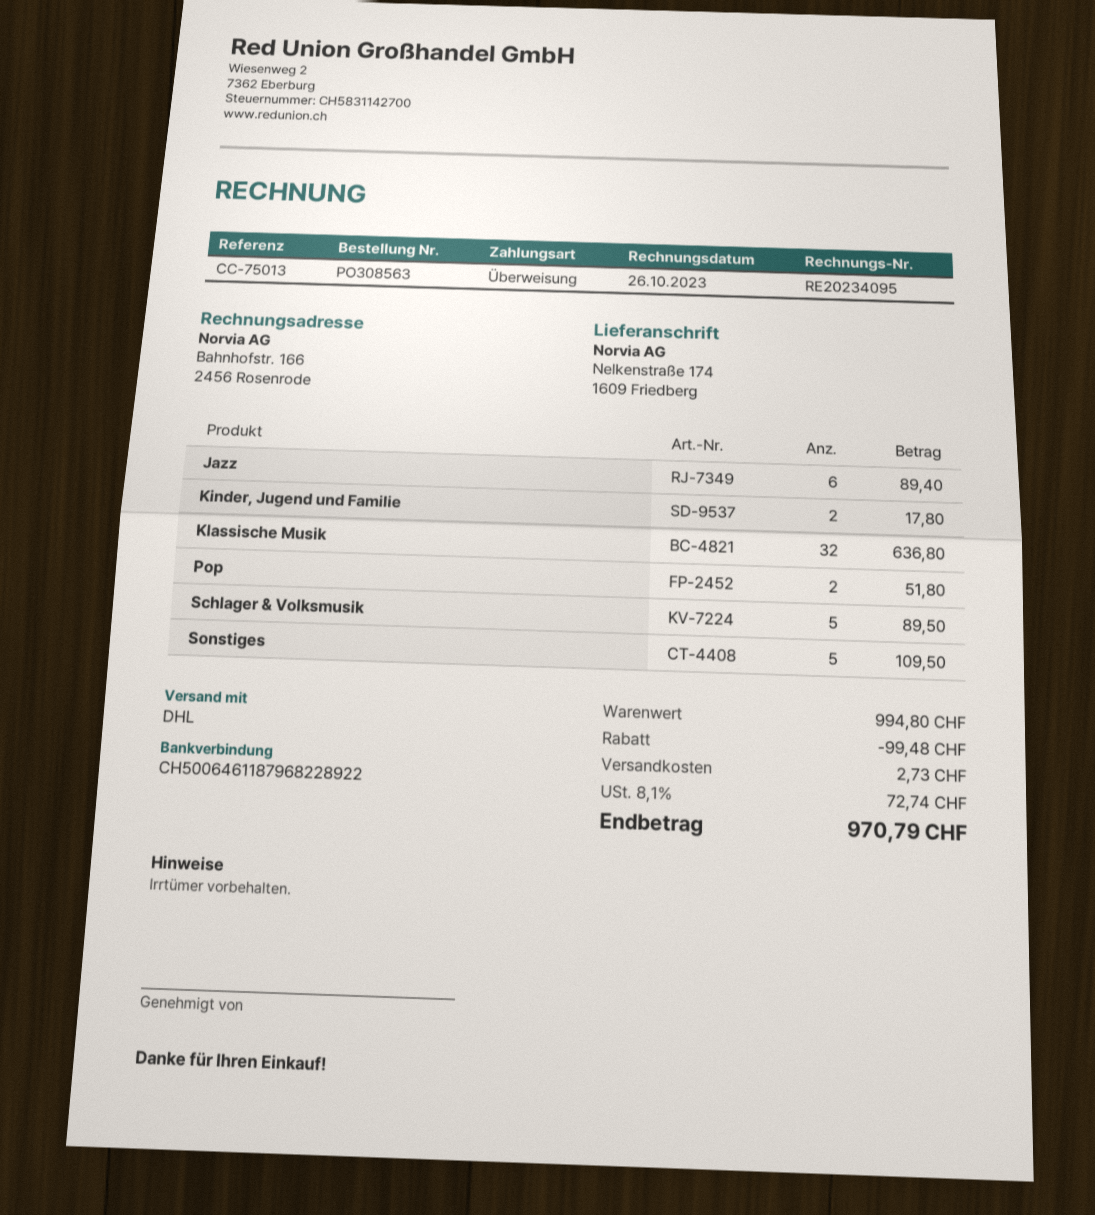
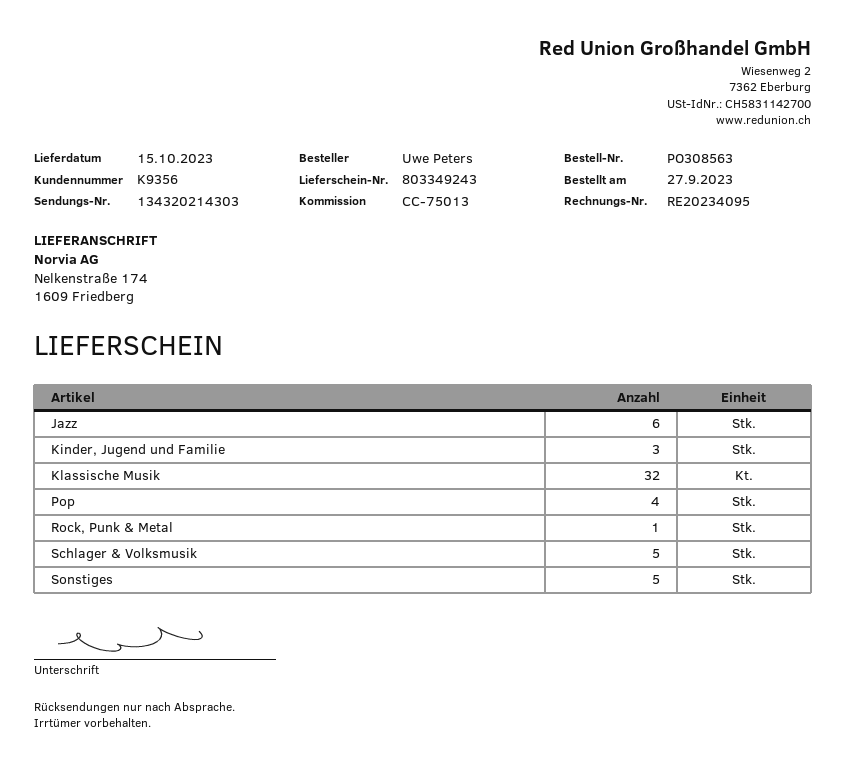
Kinder, Jugend und Familie: 2 -> 3
Pop: 2 -> 4
Rock, Punk & Metal: none -> 1

